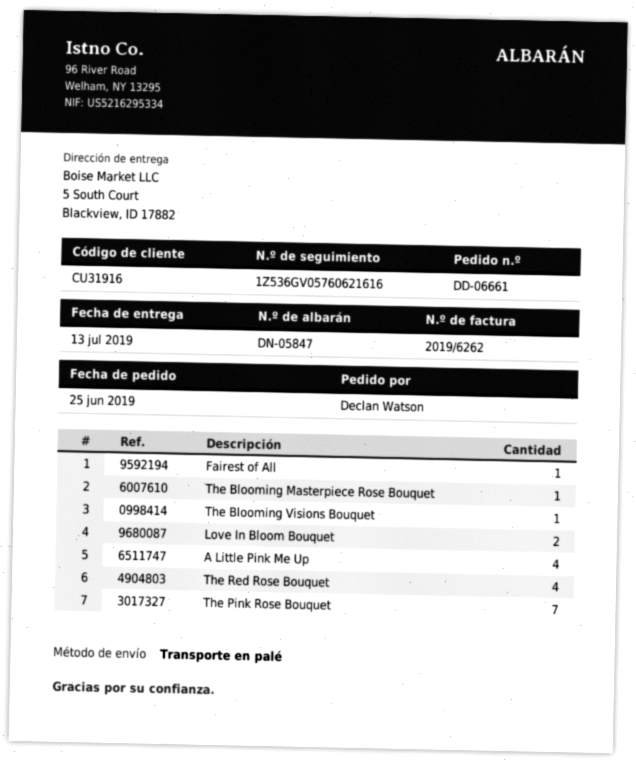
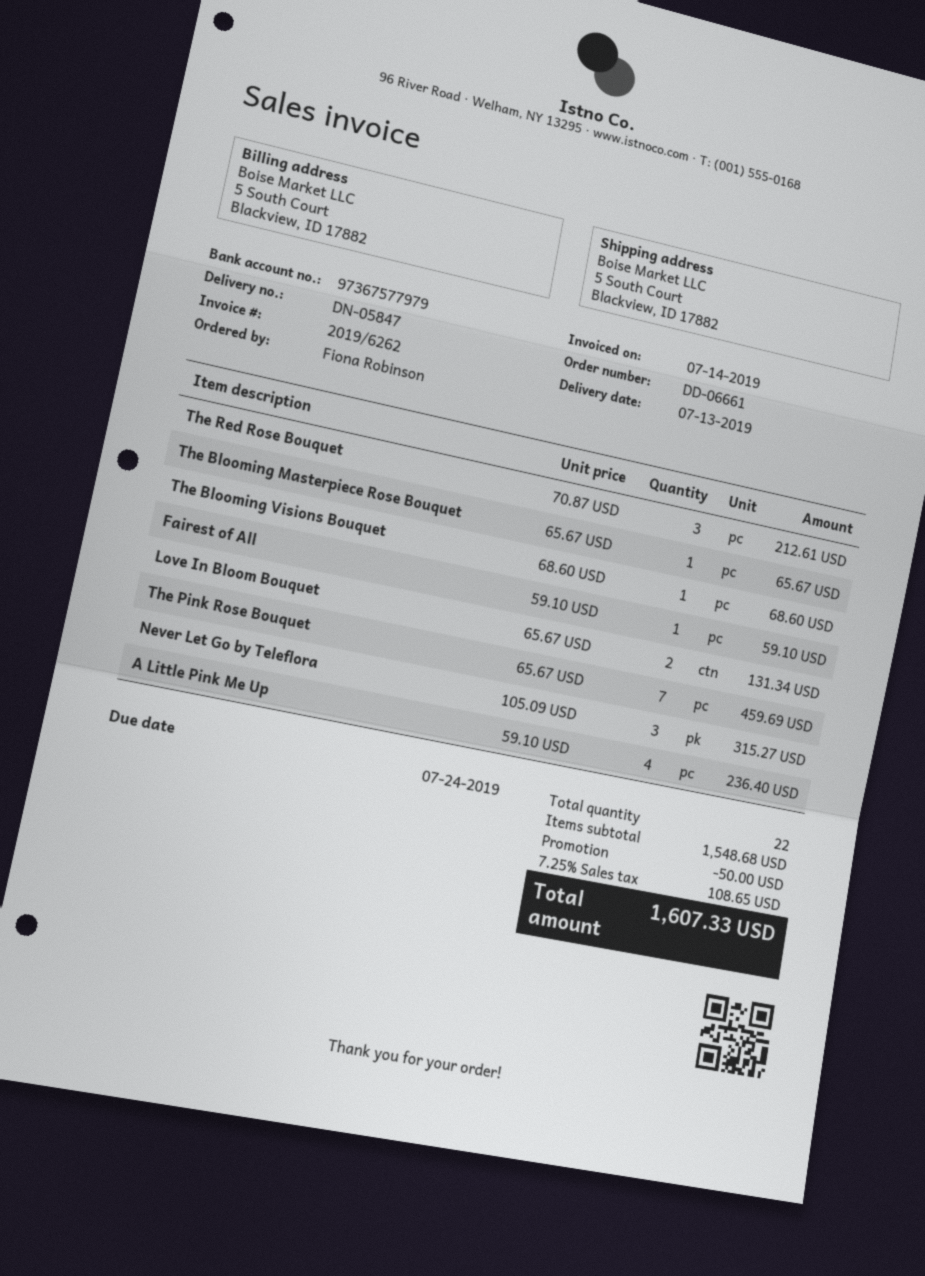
ordered by: Declan Watson -> Fiona Robinson
The Red Rose Bouquet: 4 -> 3
Never Let Go by Teleflora: none -> 3

